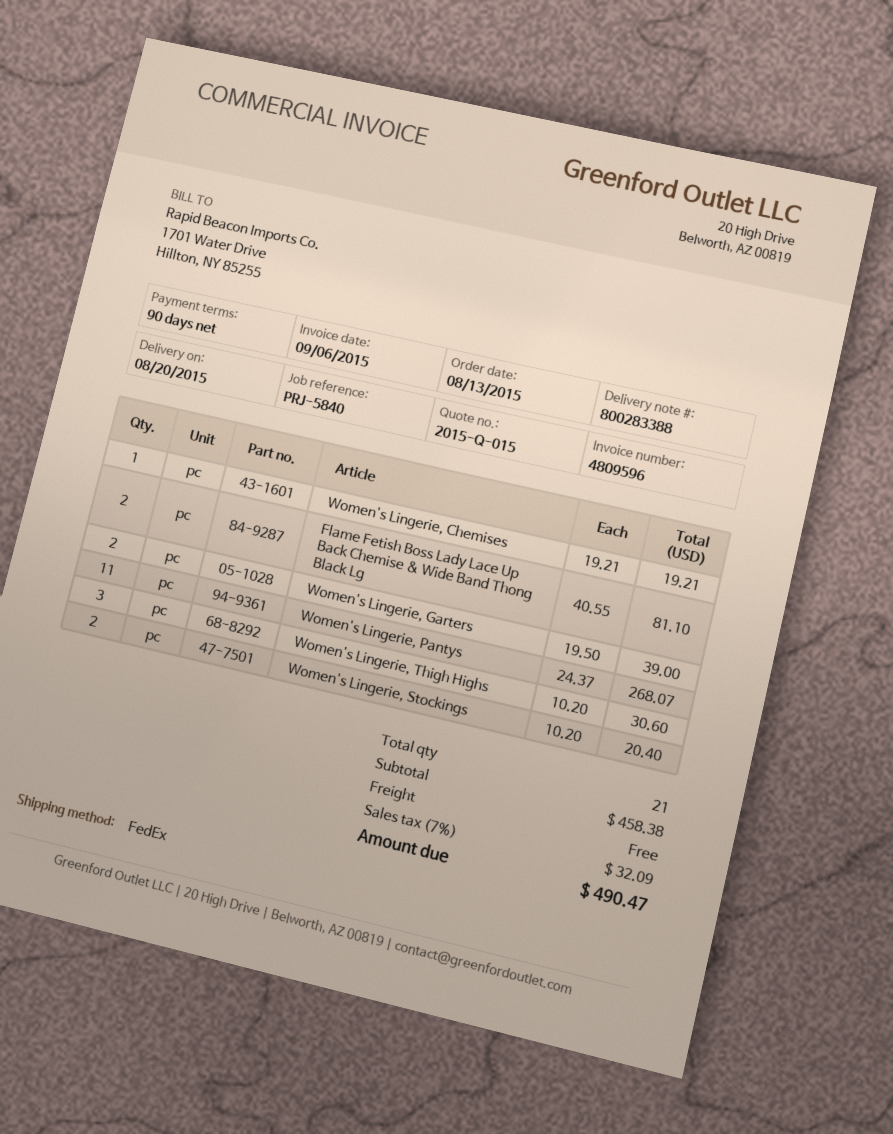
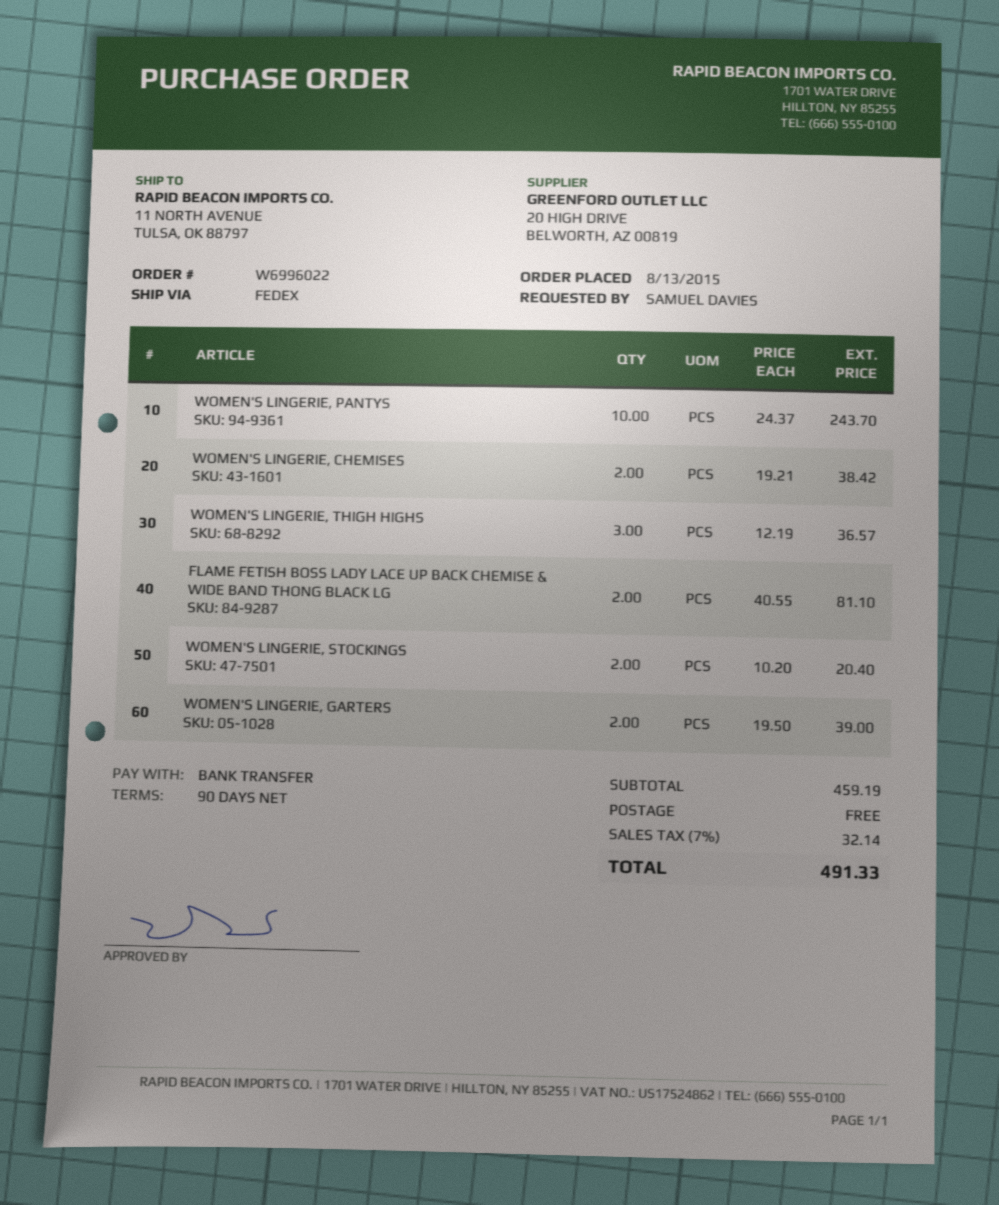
Women's Lingerie, Chemises: 1 x 19.21 = 19.21 -> 2 x 19.21 = 38.42
Women's Lingerie, Pantys: 11 x 24.37 = 268.07 -> 10 x 24.37 = 243.70
Women's Lingerie, Thigh Highs: 3 x 10.20 = 30.60 -> 3 x 12.19 = 36.57
subtotal: 458.38 -> 459.19
tax: 7% = 32.09 -> 7% = 32.14
total: 490.47 -> 491.33

